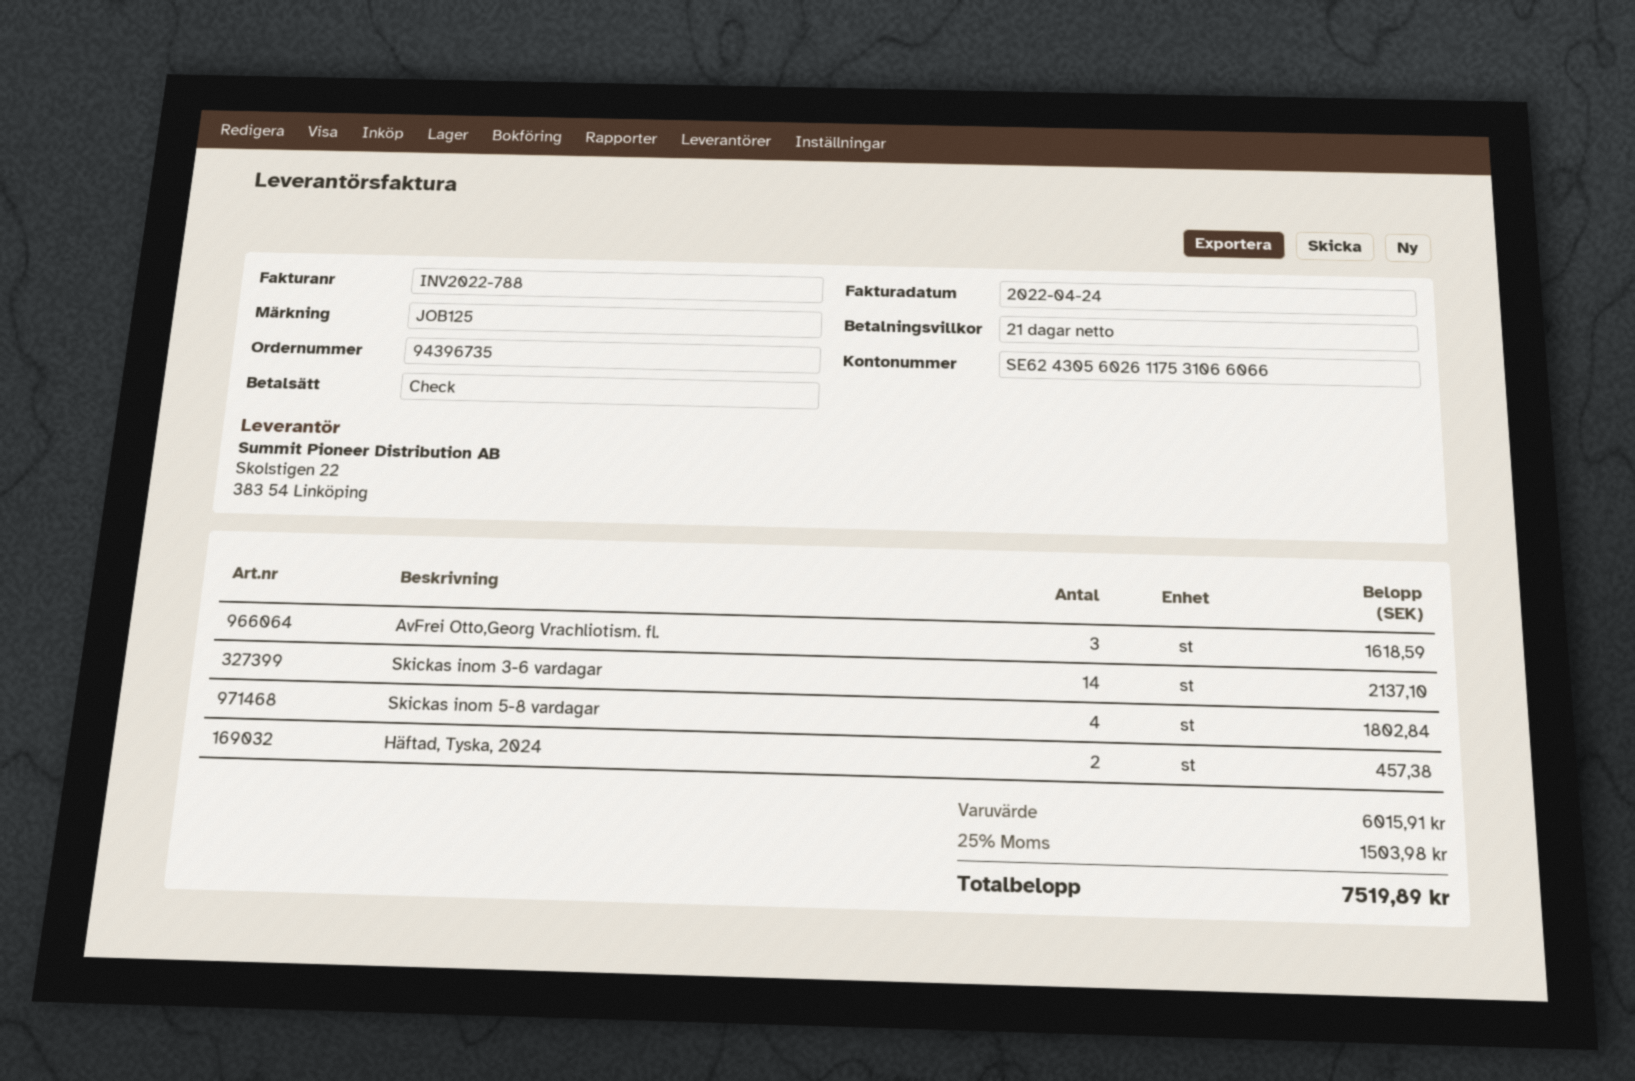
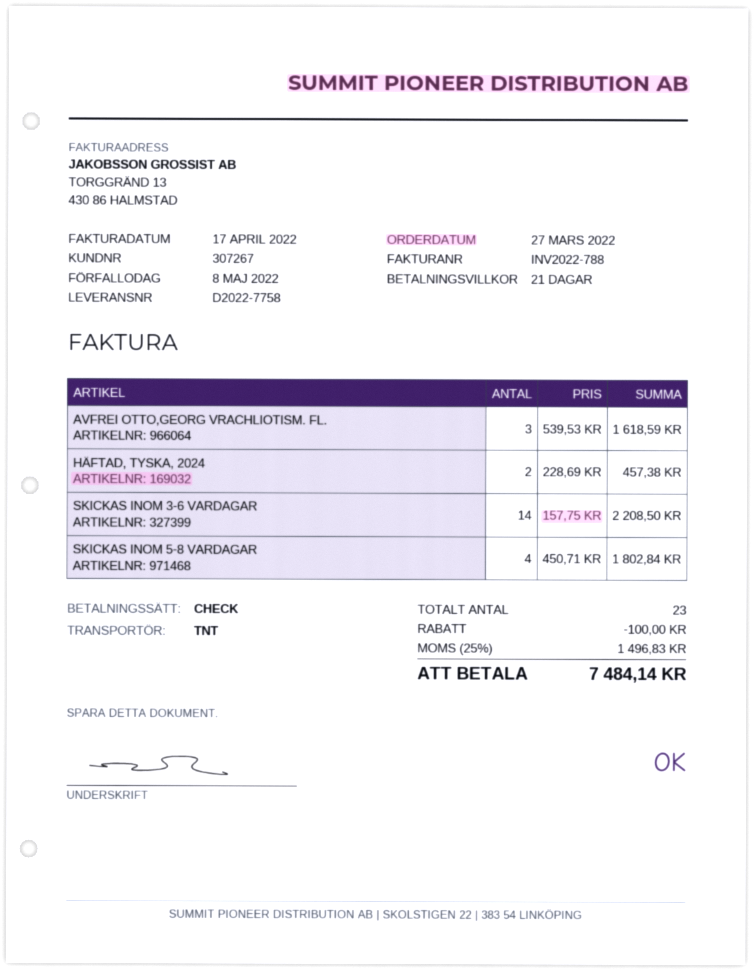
invoice date: 2022-04-24 -> 2022-04-17
Skickas inom 3-6 vardagar: 14 for 2137.10 -> 14 for 2208.50
discount: none -> 100.00
tax: 25% = 1503.98 -> 25% = 1496.83
total: 7519.89 -> 7484.14

